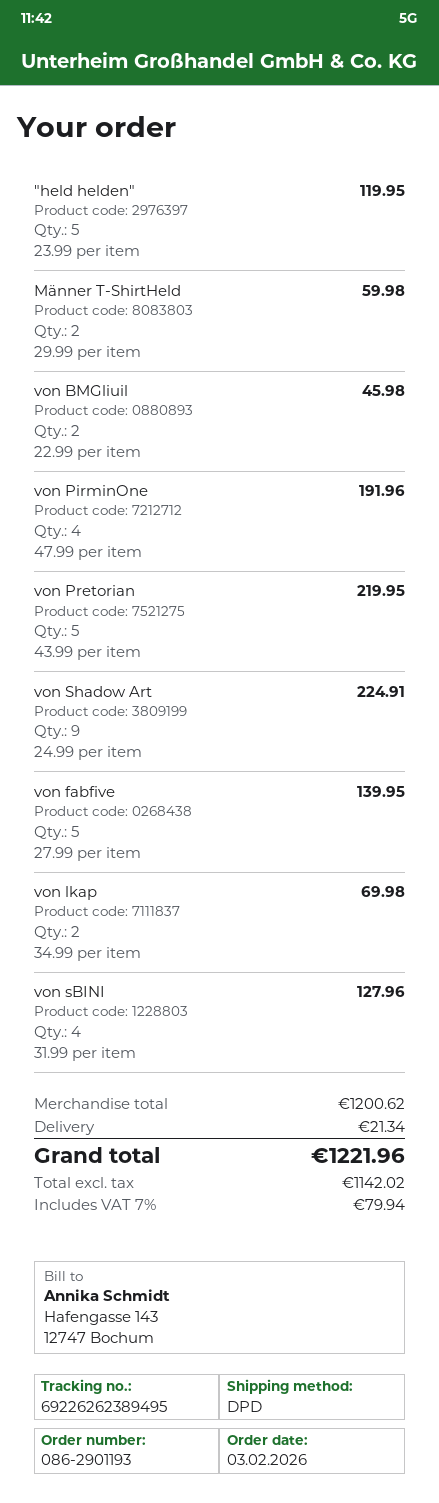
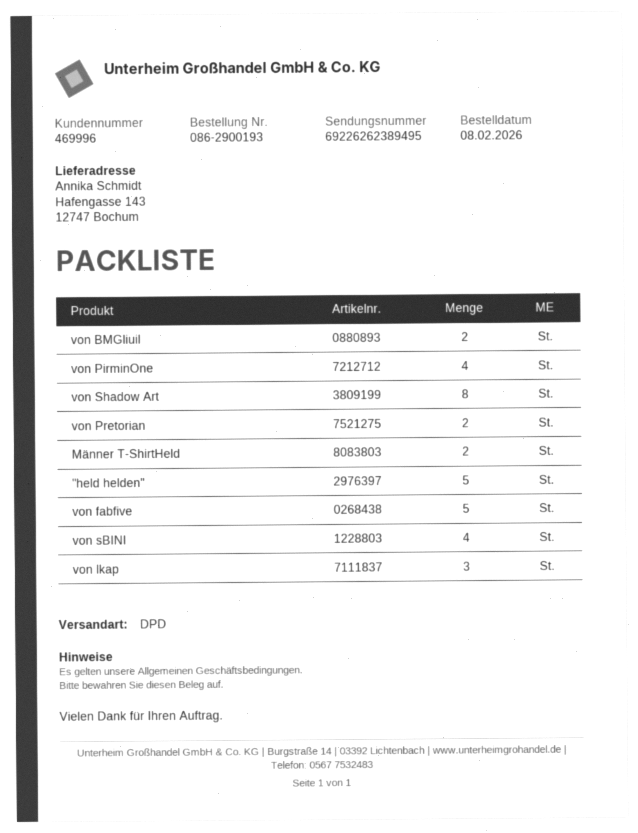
order number: 086-2901193 -> 086-2900193
order date: 2026-02-03 -> 2026-02-08
von Pretorian: 5 -> 2
von Shadow Art: 9 -> 8
von lkap: 2 -> 3

